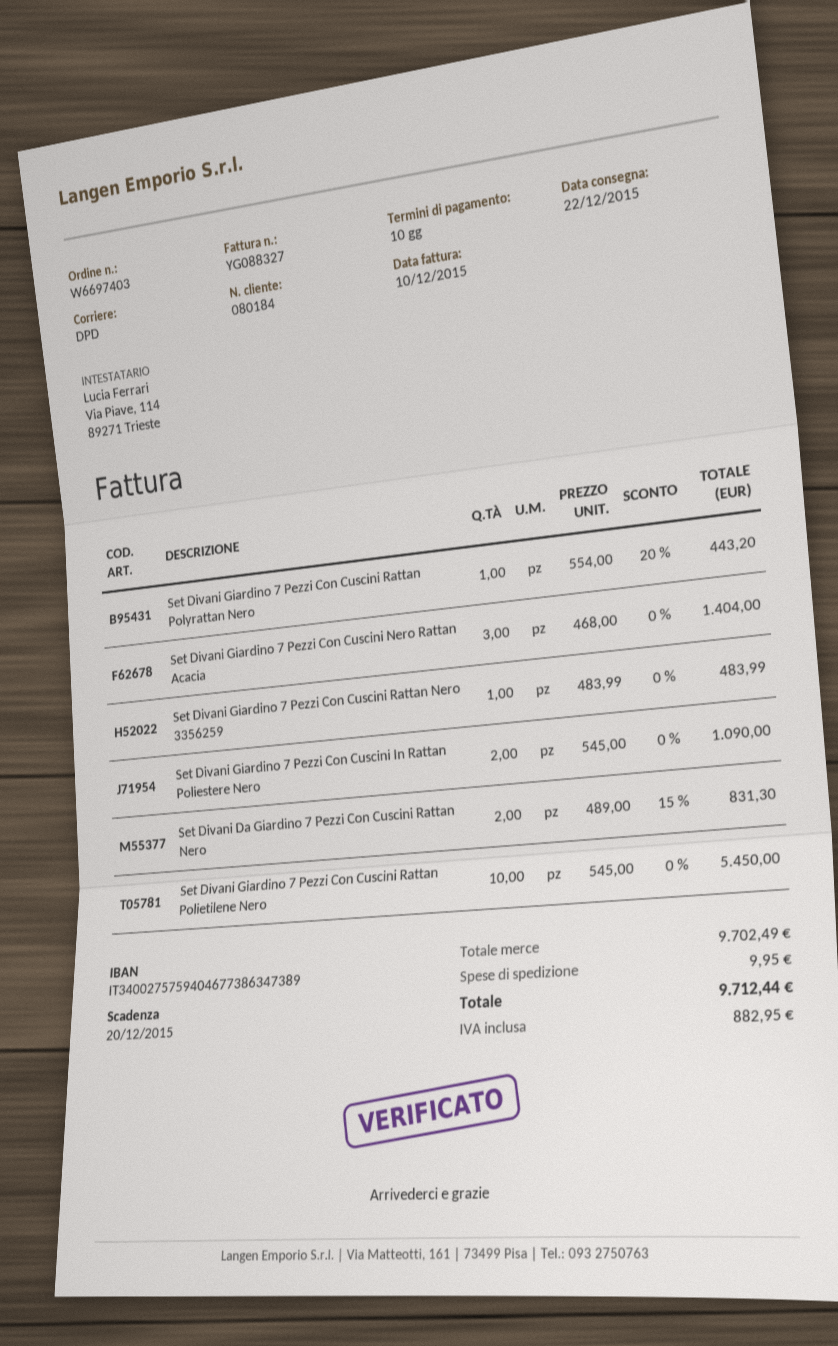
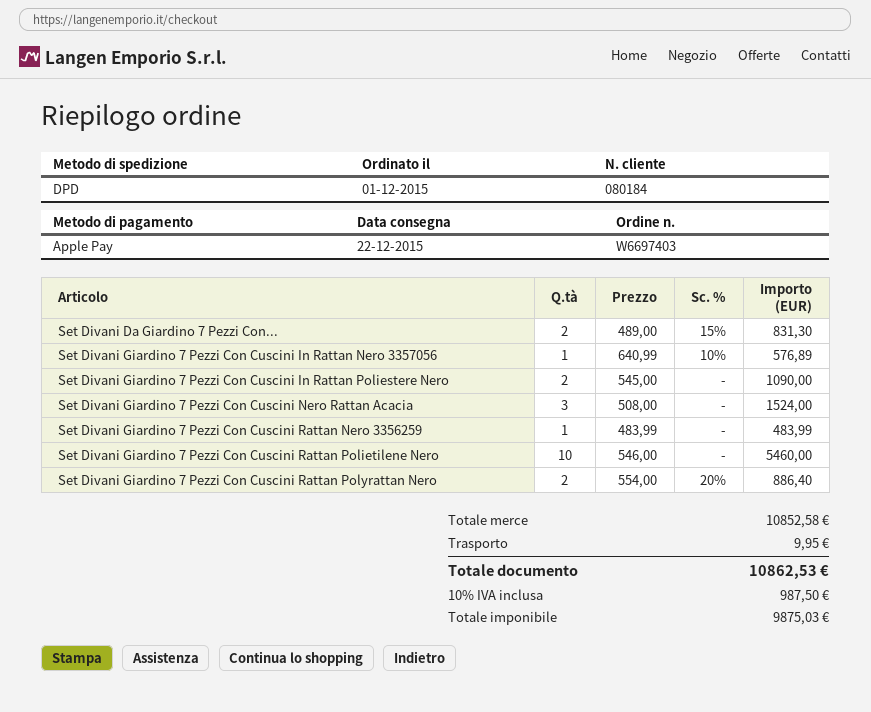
Set Divani Giardino 7 Pezzi Con Cuscini Rattan Polyrattan Nero: 1 x 554.00 - 20% = 443.20 -> 2 x 554.00 - 20% = 886.40
Set Divani Giardino 7 Pezzi Con Cuscini Nero Rattan Acacia: 3 x 468.00 = 1404.00 -> 3 x 508.00 = 1524.00
Set Divani Giardino 7 Pezzi Con Cuscini Rattan Polietilene Nero: 10 x 545.00 = 5450.00 -> 10 x 546.00 = 5460.00
Set Divani Giardino 7 Pezzi Con Cuscini In Rattan Nero 3357056: none -> 1 x 640.99 - 10% = 576.89
subtotal: 9702.49 -> 10852.58
tax: 882.95 -> 987.50
total: 9712.44 -> 10862.53

